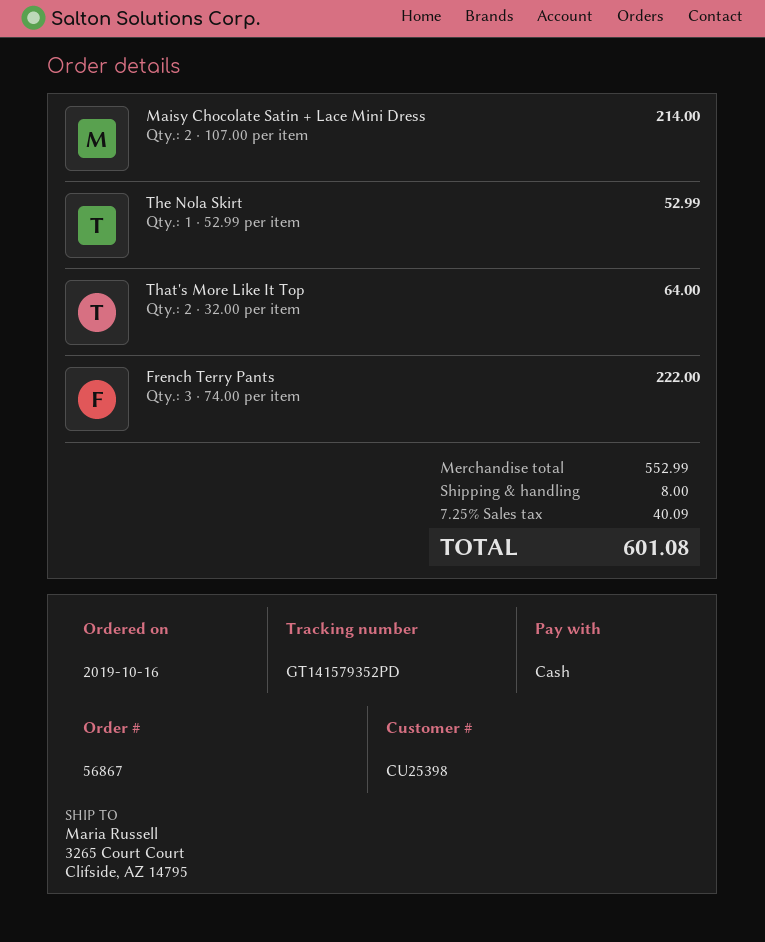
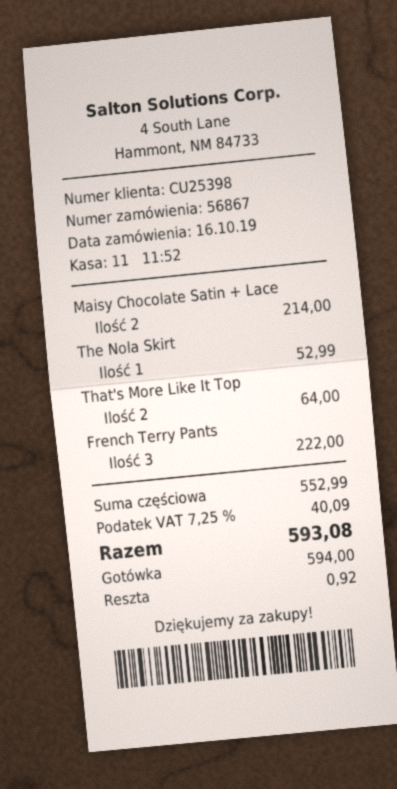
shipping: 8.00 -> none
total: 601.08 -> 593.08

